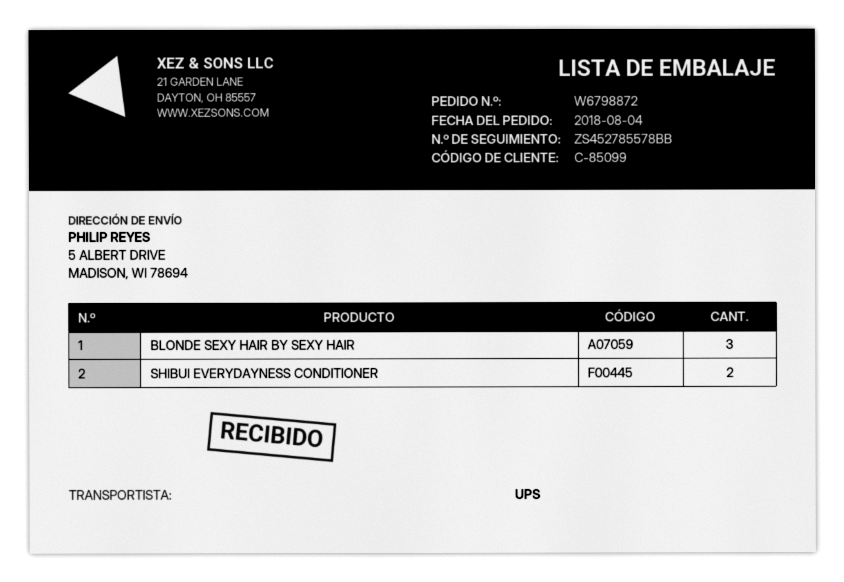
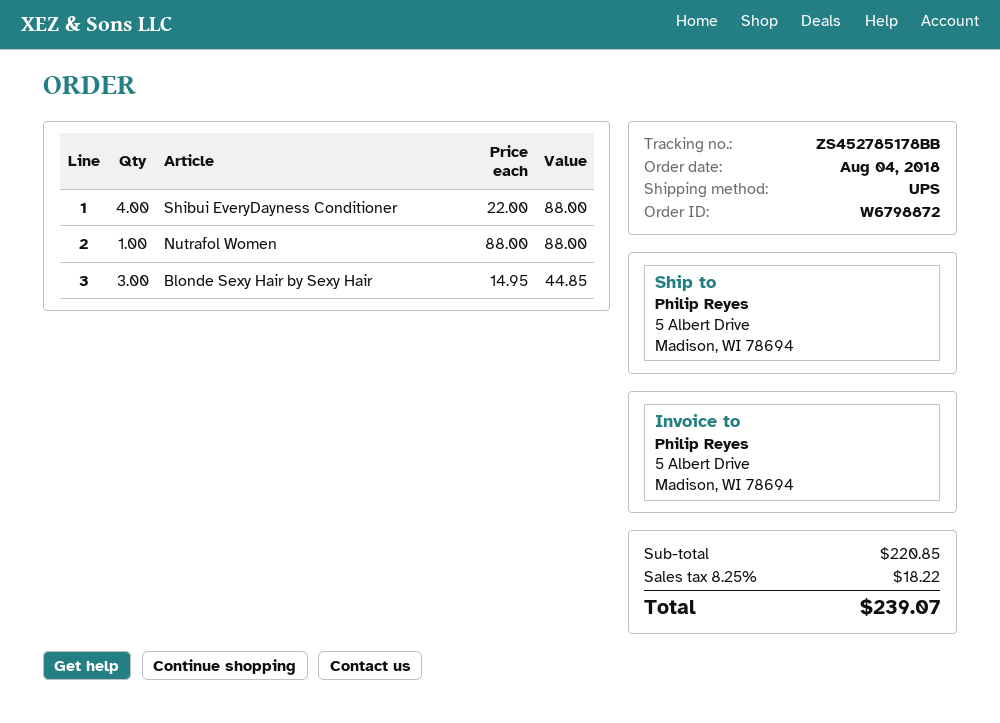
tracking number: ZS452785578BB -> ZS452785178BB
SHIBUI EVERYDAYNESS CONDITIONER: 2 -> 4
Nutrafol Women: none -> 1

